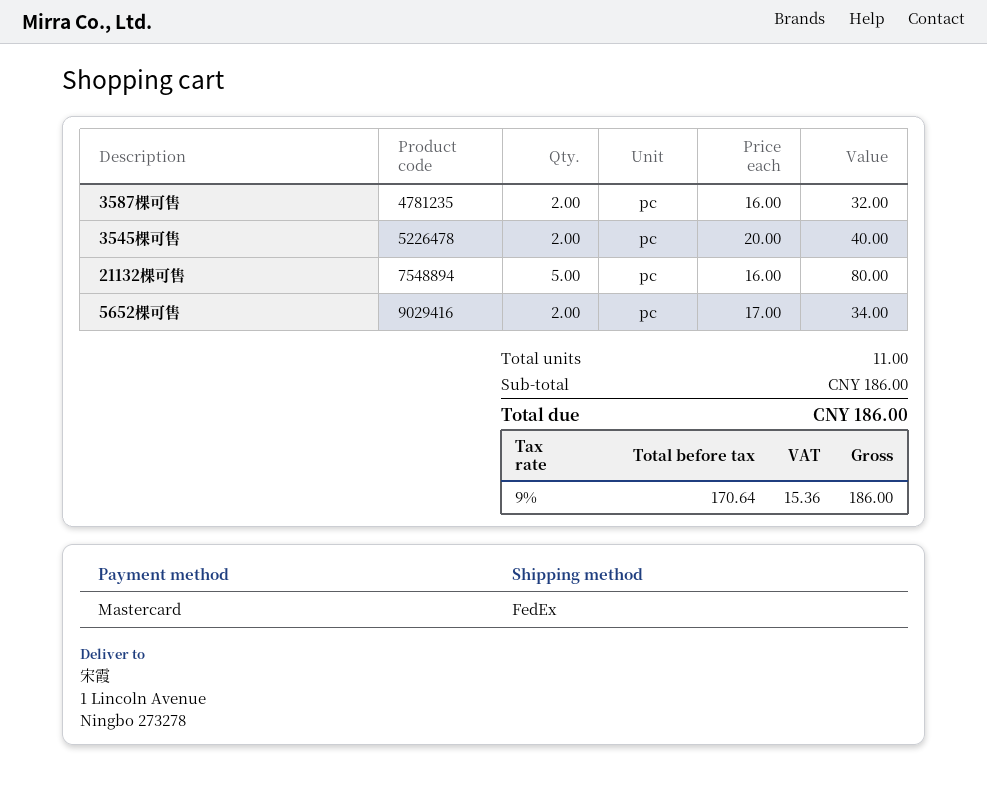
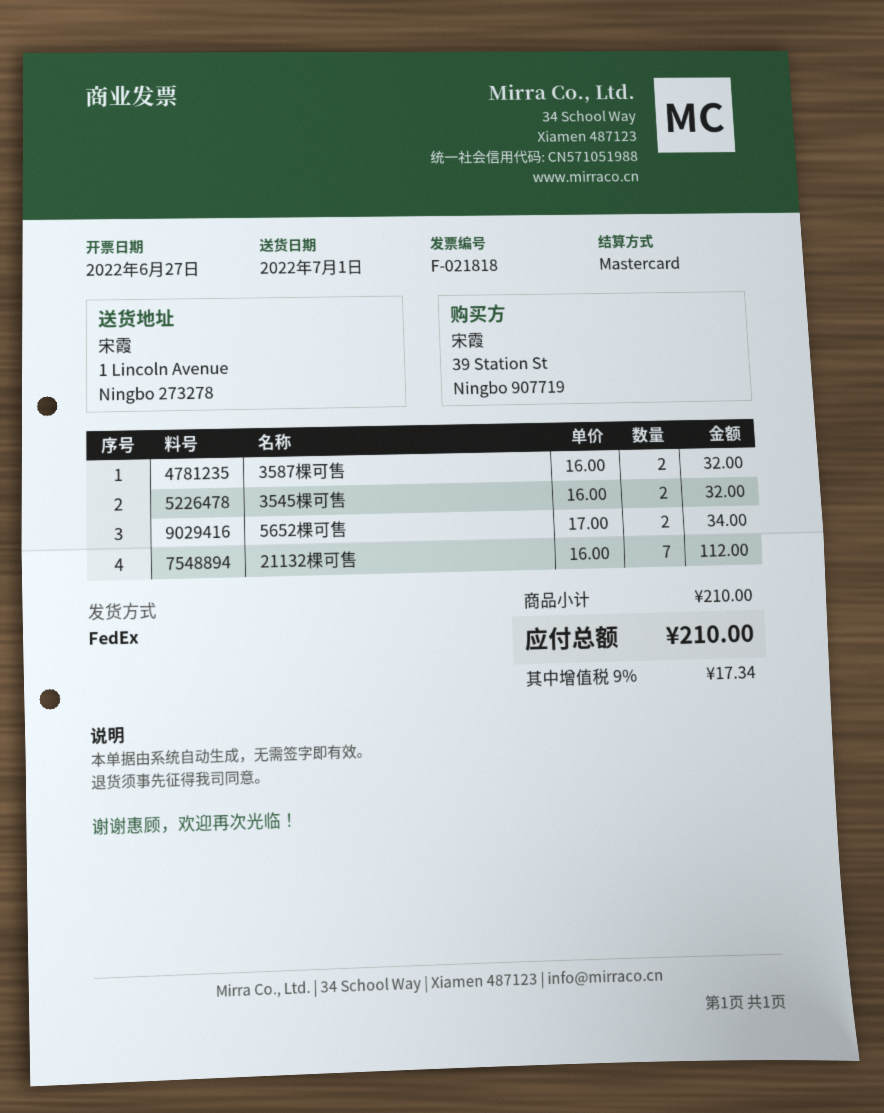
3545棵可售: 2 x 20.00 = 40.00 -> 2 x 16.00 = 32.00
21132棵可售: 5 x 16.00 = 80.00 -> 7 x 16.00 = 112.00
subtotal: 186.00 -> 210.00
tax: 9% = 15.36 -> 9% = 17.34
total: 186.00 -> 210.00

